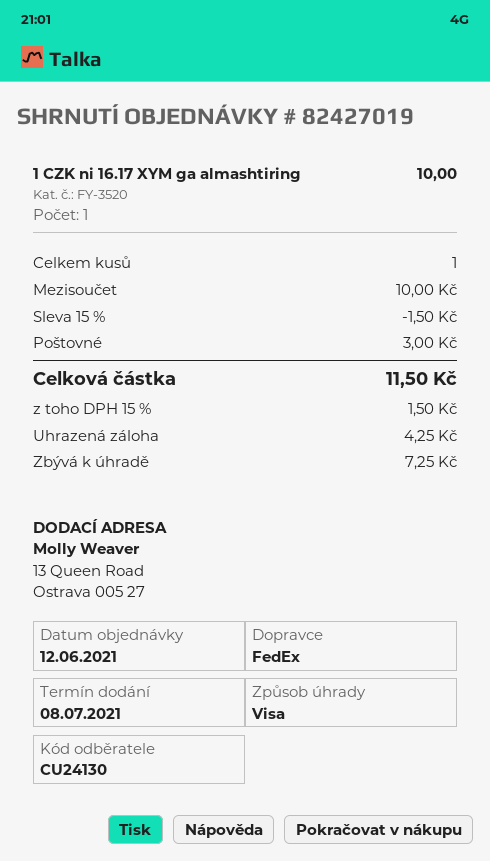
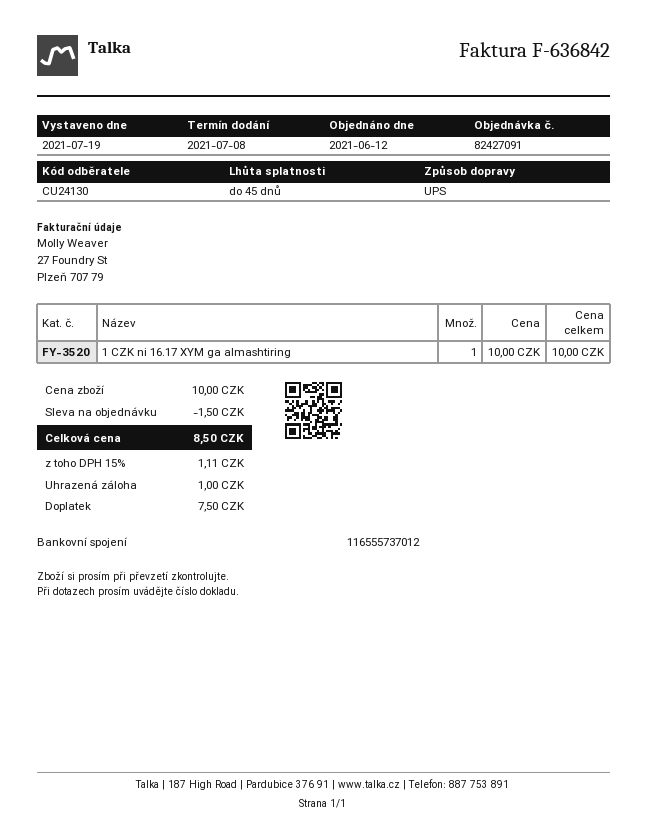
order number: 82427019 -> 82427091
shipping method: FedEx -> UPS
shipping: 3.00 -> none
tax: 15% = 1.50 -> 15% = 1.11
total: 11.50 -> 8.50
deposit: 4.25 -> 1.00
balance: 7.25 -> 7.50

